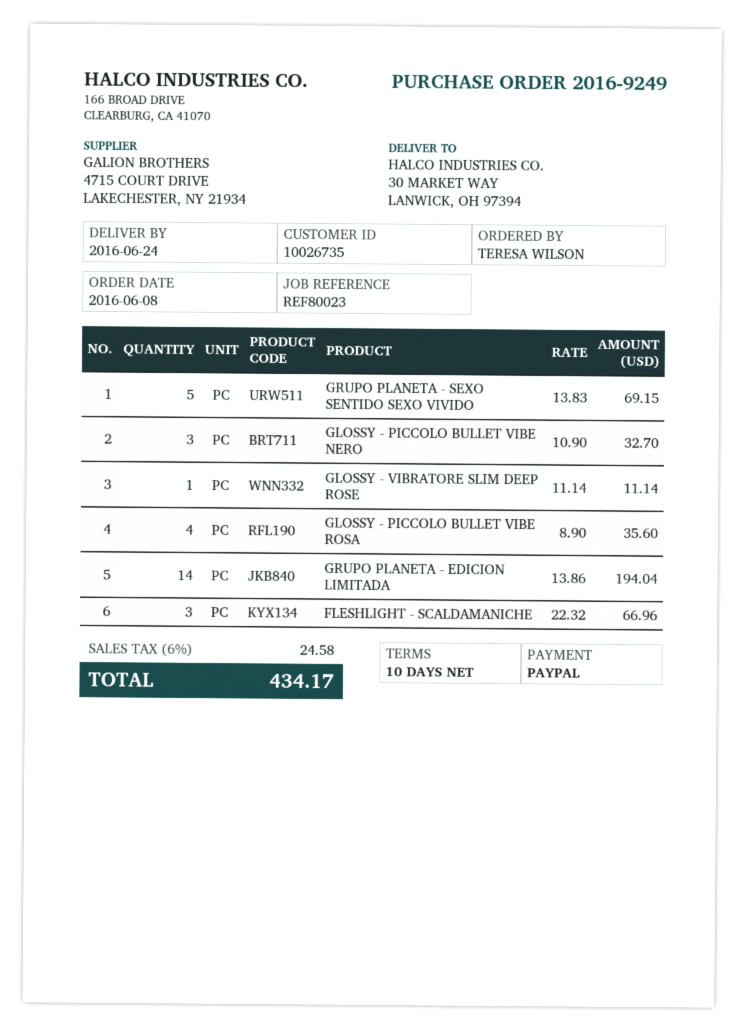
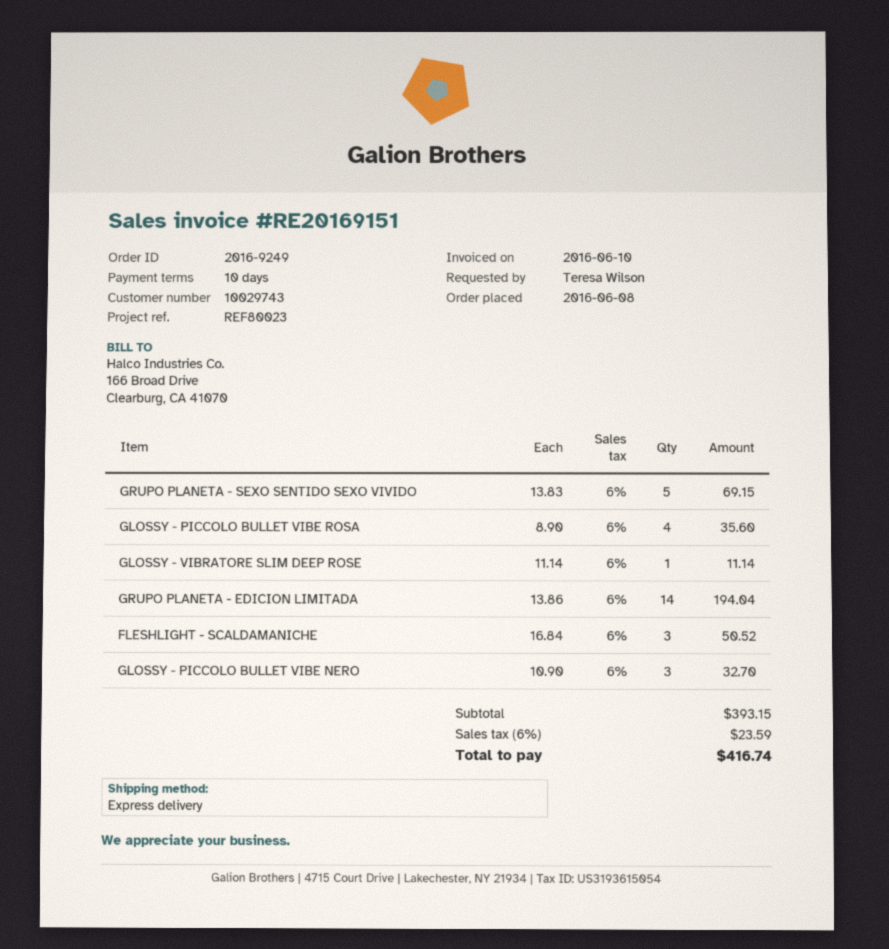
customer number: 10026735 -> 10029743
FLESHLIGHT - SCALDAMANICHE: 3 x 22.32 = 66.96 -> 3 x 16.84 = 50.52
tax: 6% = 24.58 -> 6% = 23.59
total: 434.17 -> 416.74

